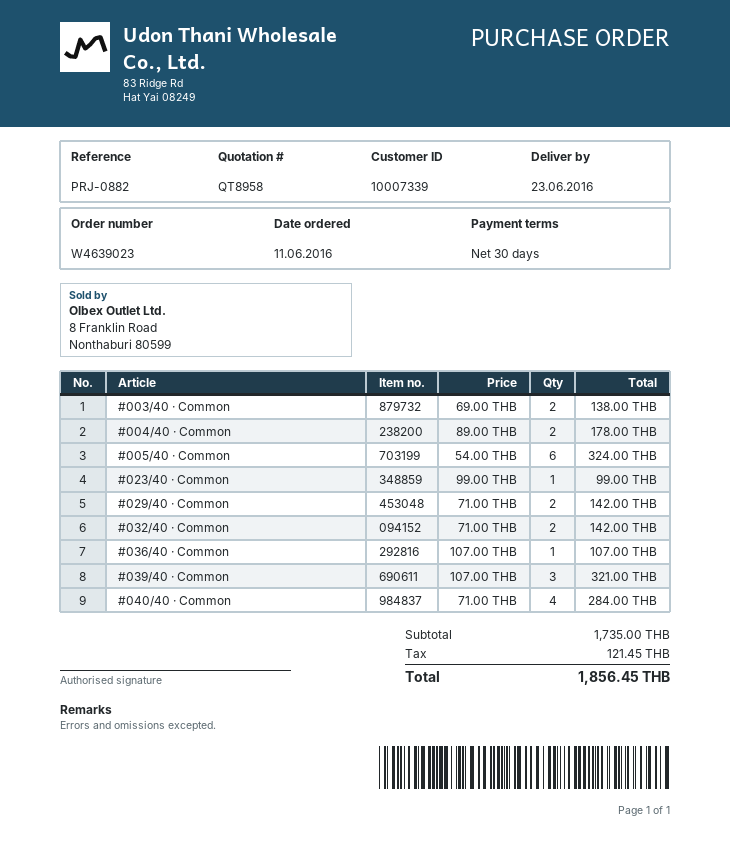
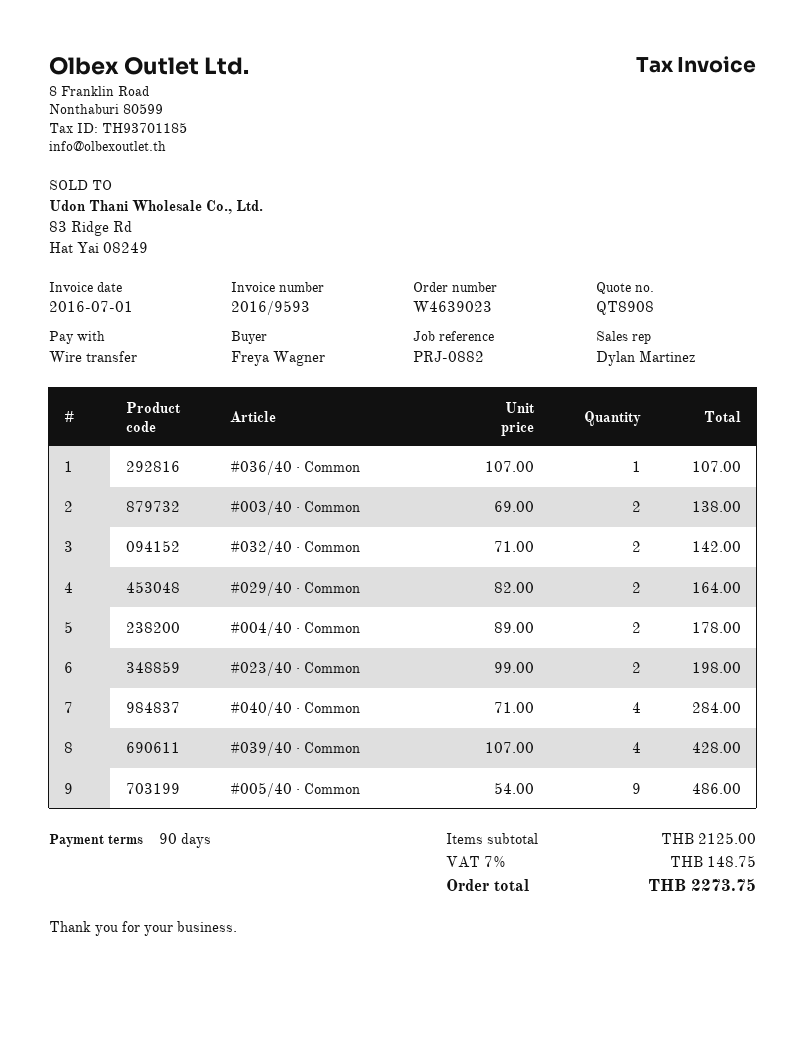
quote number: QT8958 -> QT8908
payment terms: 30 days -> 90 days
#005/40 · Common: 6 x 54.00 = 324.00 -> 9 x 54.00 = 486.00
#023/40 · Common: 1 x 99.00 = 99.00 -> 2 x 99.00 = 198.00
#029/40 · Common: 2 x 71.00 = 142.00 -> 2 x 82.00 = 164.00
#039/40 · Common: 3 x 107.00 = 321.00 -> 4 x 107.00 = 428.00
subtotal: 1735.00 -> 2125.00
tax: 121.45 -> 148.75
total: 1856.45 -> 2273.75

